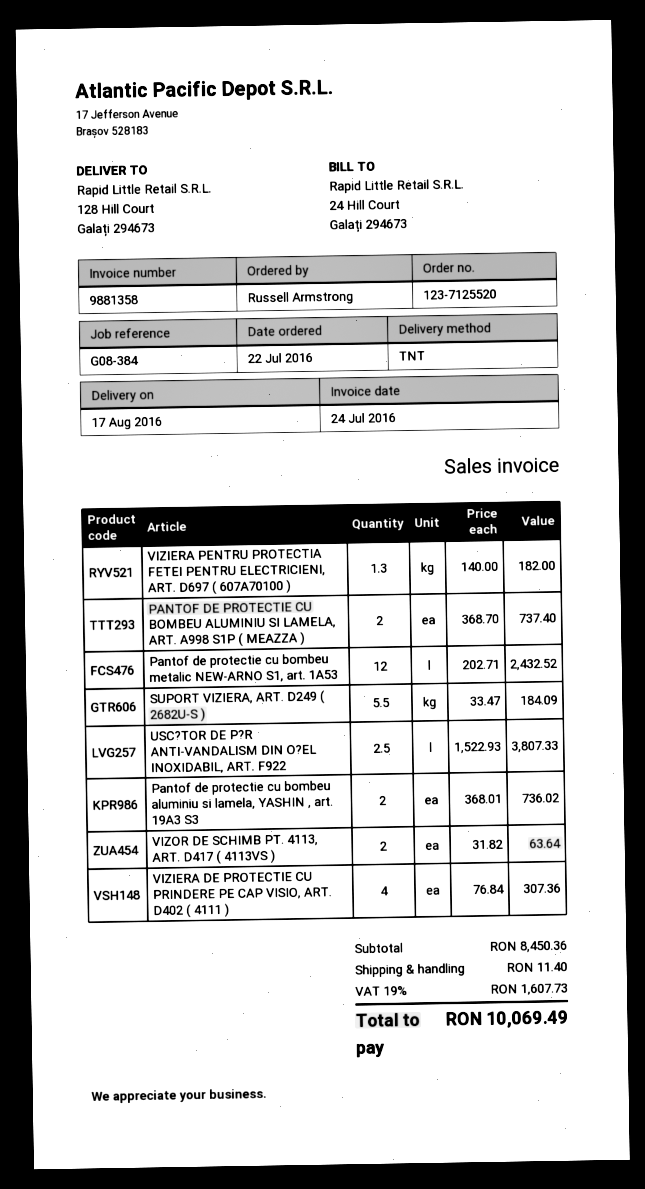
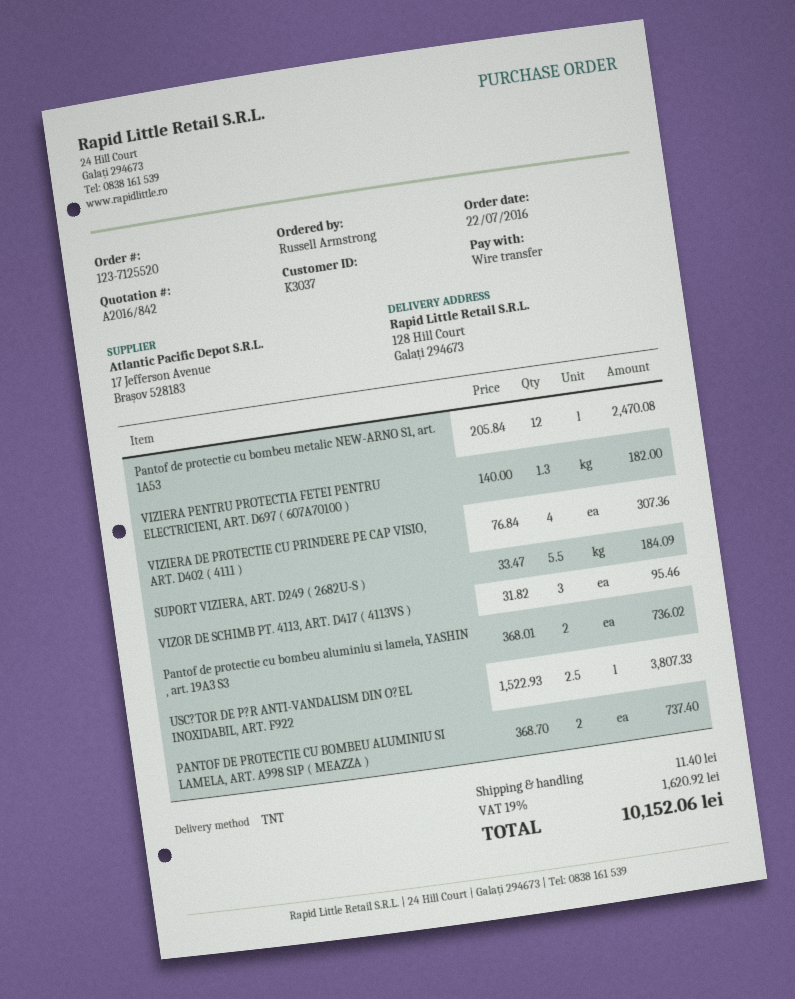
Pantof de protectie cu bombeu metalic NEW-ARNO S1, art. 1A53: 12 x 202.71 = 2432.52 -> 12 x 205.84 = 2470.08
VIZOR DE SCHIMB PT. 4113, ART. D417 ( 4113VS ): 2 x 31.82 = 63.64 -> 3 x 31.82 = 95.46
tax: 19% = 1607.73 -> 19% = 1620.92
total: 10069.49 -> 10152.06

